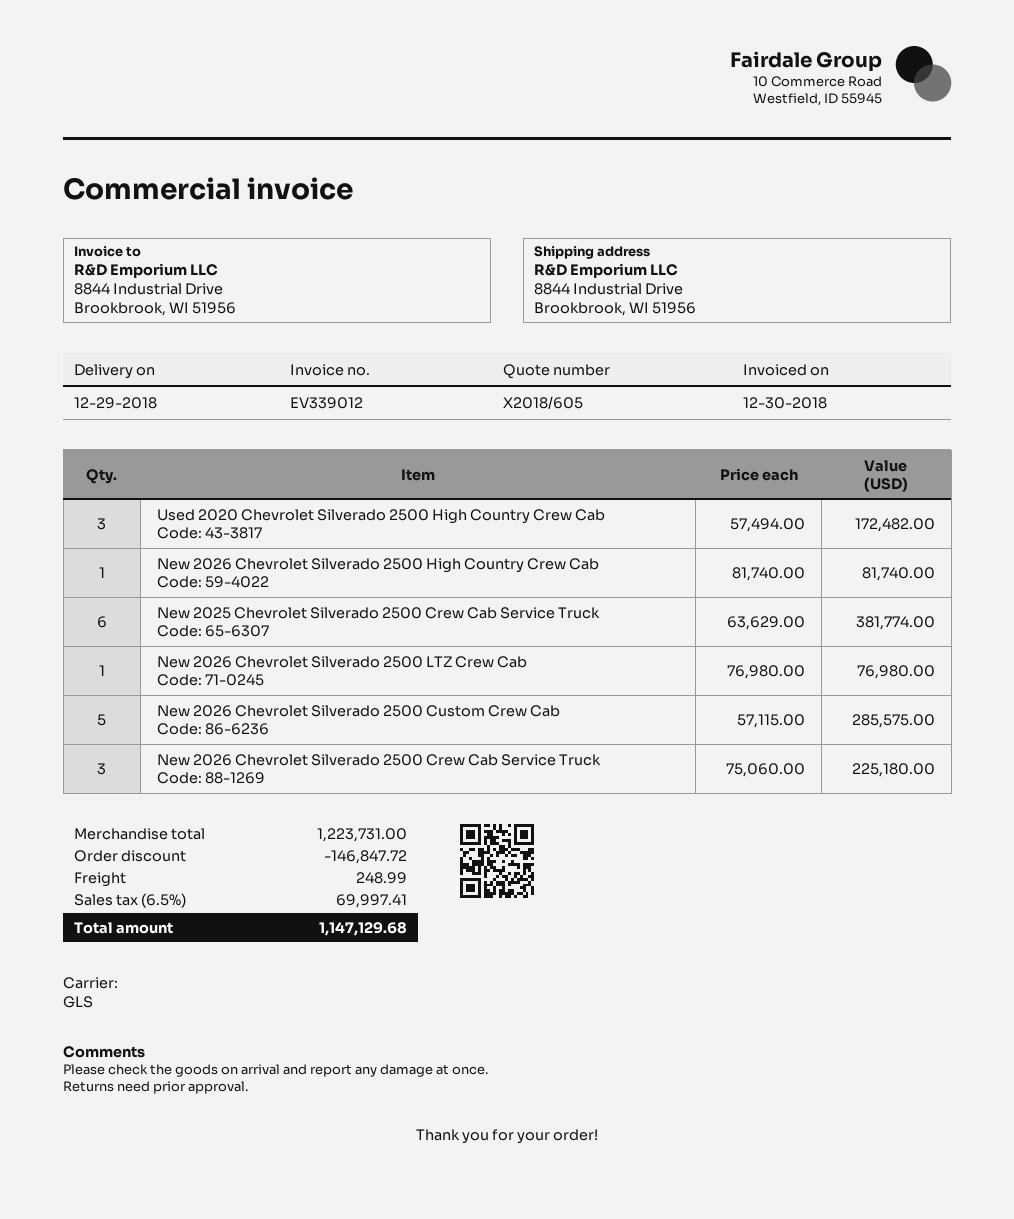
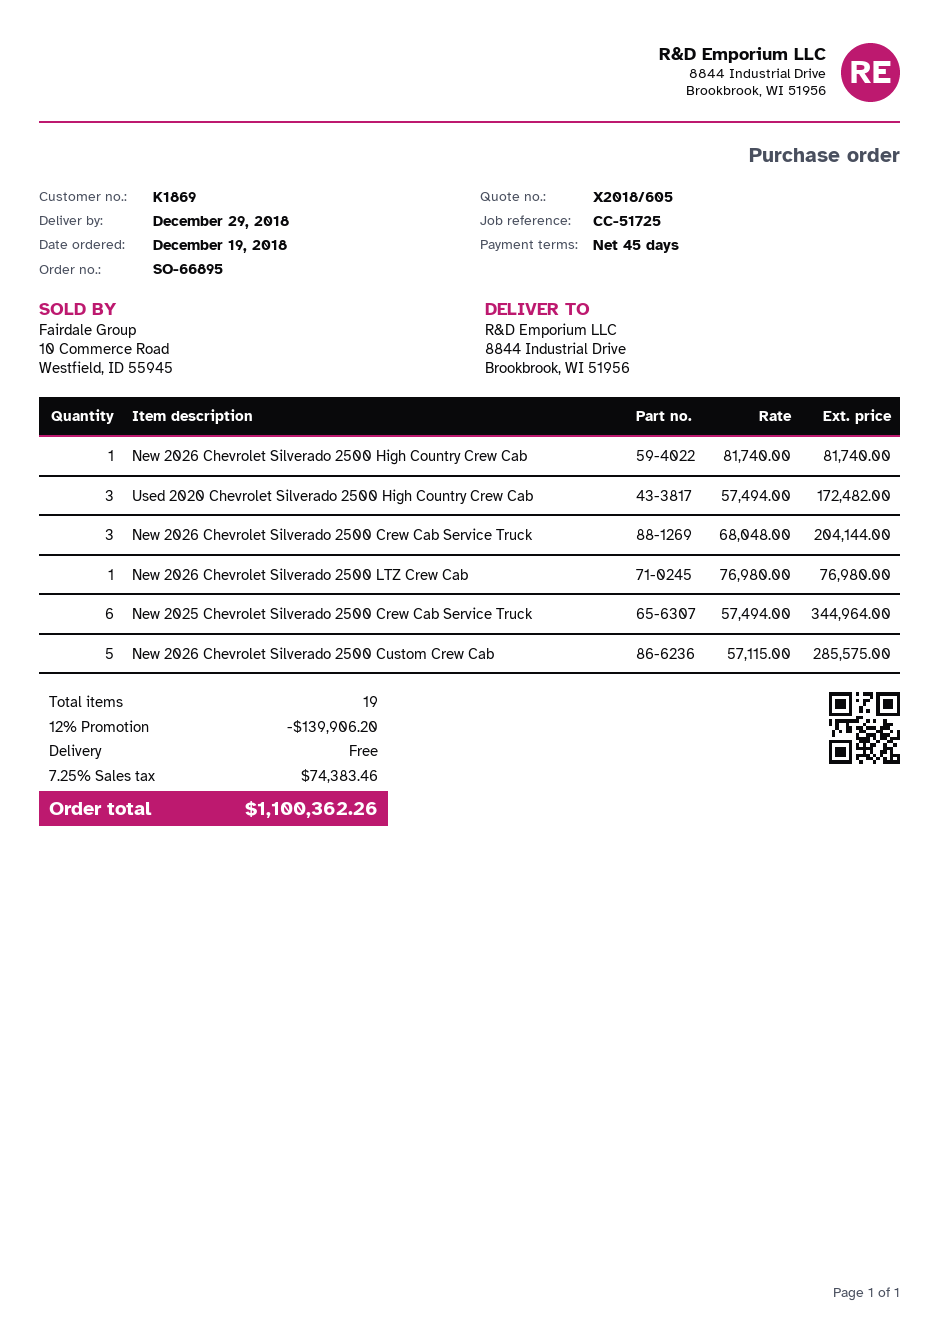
New 2025 Chevrolet Silverado 2500 Crew Cab Service Truck: 6 x 63629.00 = 381774.00 -> 6 x 57494.00 = 344964.00
New 2026 Chevrolet Silverado 2500 Crew Cab Service Truck: 3 x 75060.00 = 225180.00 -> 3 x 68048.00 = 204144.00
discount: 146847.72 -> 139906.20
shipping: 248.99 -> 0.00
tax: 6.5% = 69997.41 -> 7.25% = 74383.46
total: 1147129.68 -> 1100362.26

